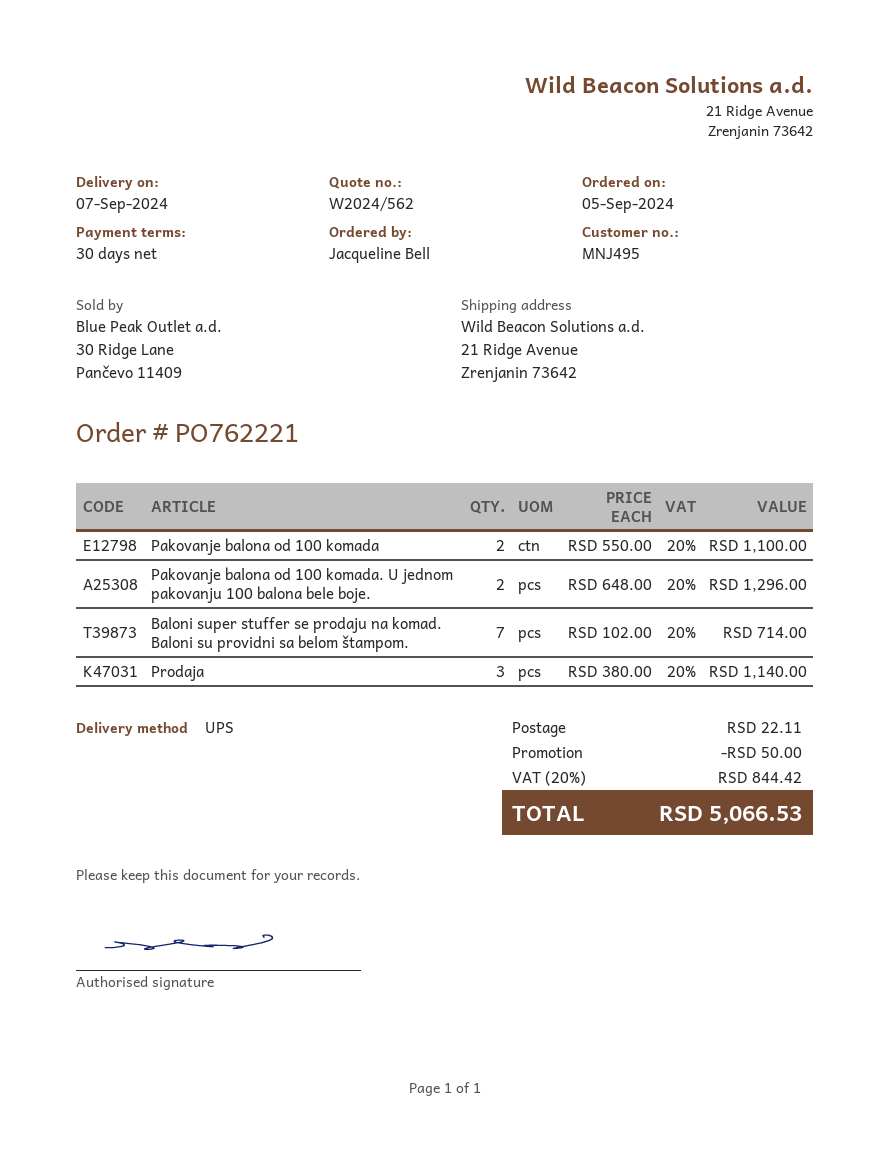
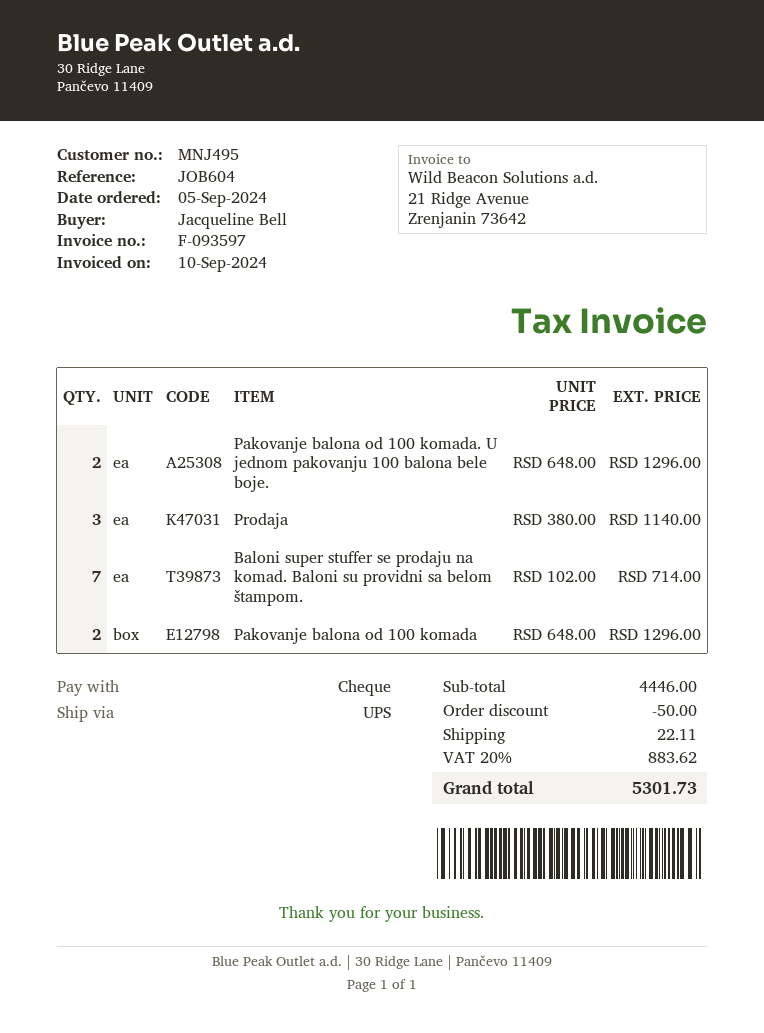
Pakovanje balona od 100 komada: 2 x 550.00 = 1100.00 -> 2 x 648.00 = 1296.00
tax: 20% = 844.42 -> 20% = 883.62
total: 5066.53 -> 5301.73

